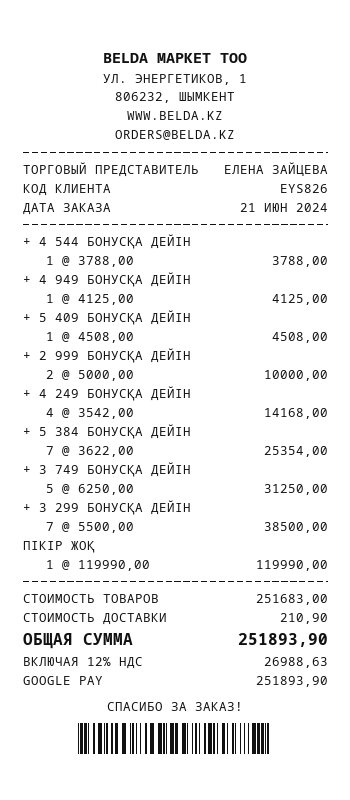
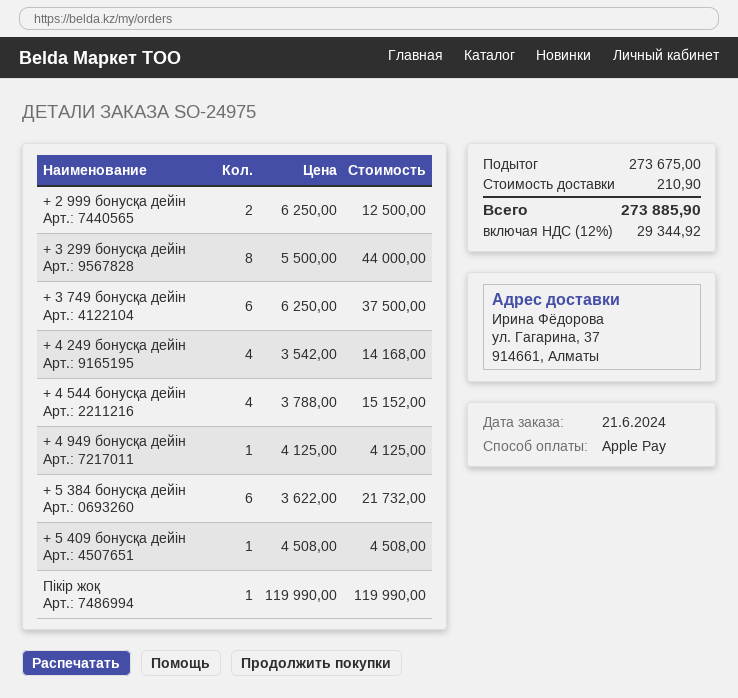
payment method: Google Pay -> Apple Pay
+ 4 544 БОНУСҚА ДЕЙІН: 1 x 3788.00 = 3788.00 -> 4 x 3788.00 = 15152.00
+ 2 999 БОНУСҚА ДЕЙІН: 2 x 5000.00 = 10000.00 -> 2 x 6250.00 = 12500.00
+ 5 384 БОНУСҚА ДЕЙІН: 7 x 3622.00 = 25354.00 -> 6 x 3622.00 = 21732.00
+ 3 749 БОНУСҚА ДЕЙІН: 5 x 6250.00 = 31250.00 -> 6 x 6250.00 = 37500.00
+ 3 299 БОНУСҚА ДЕЙІН: 7 x 5500.00 = 38500.00 -> 8 x 5500.00 = 44000.00
subtotal: 251683.00 -> 273675.00
tax: 12% = 26988.63 -> 12% = 29344.92
total: 251893.90 -> 273885.90

